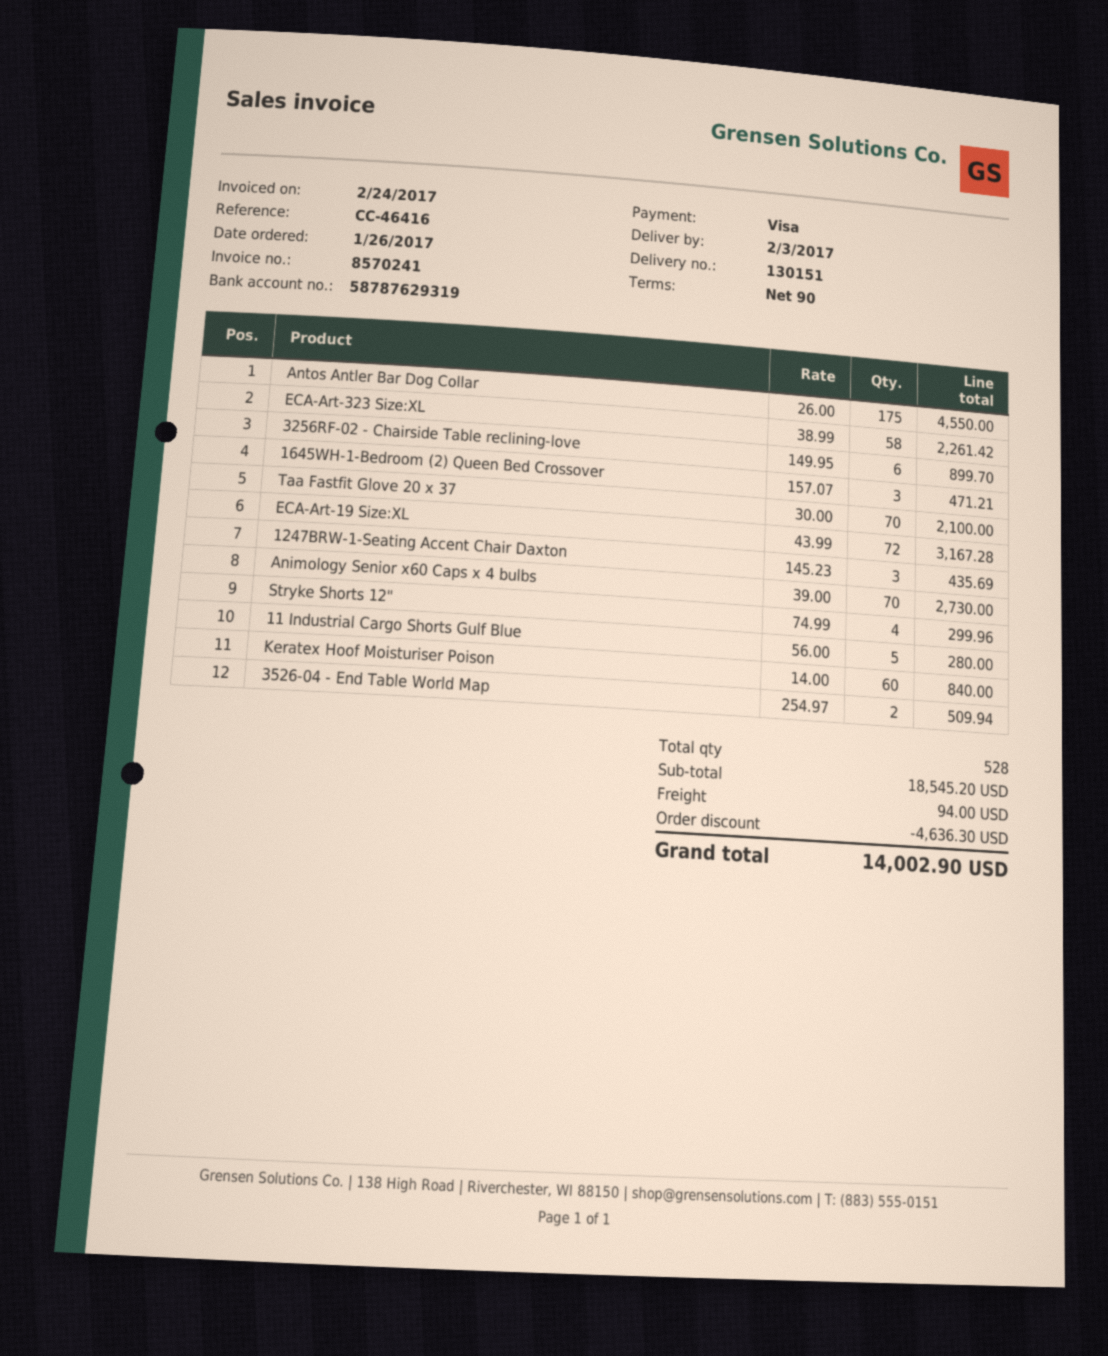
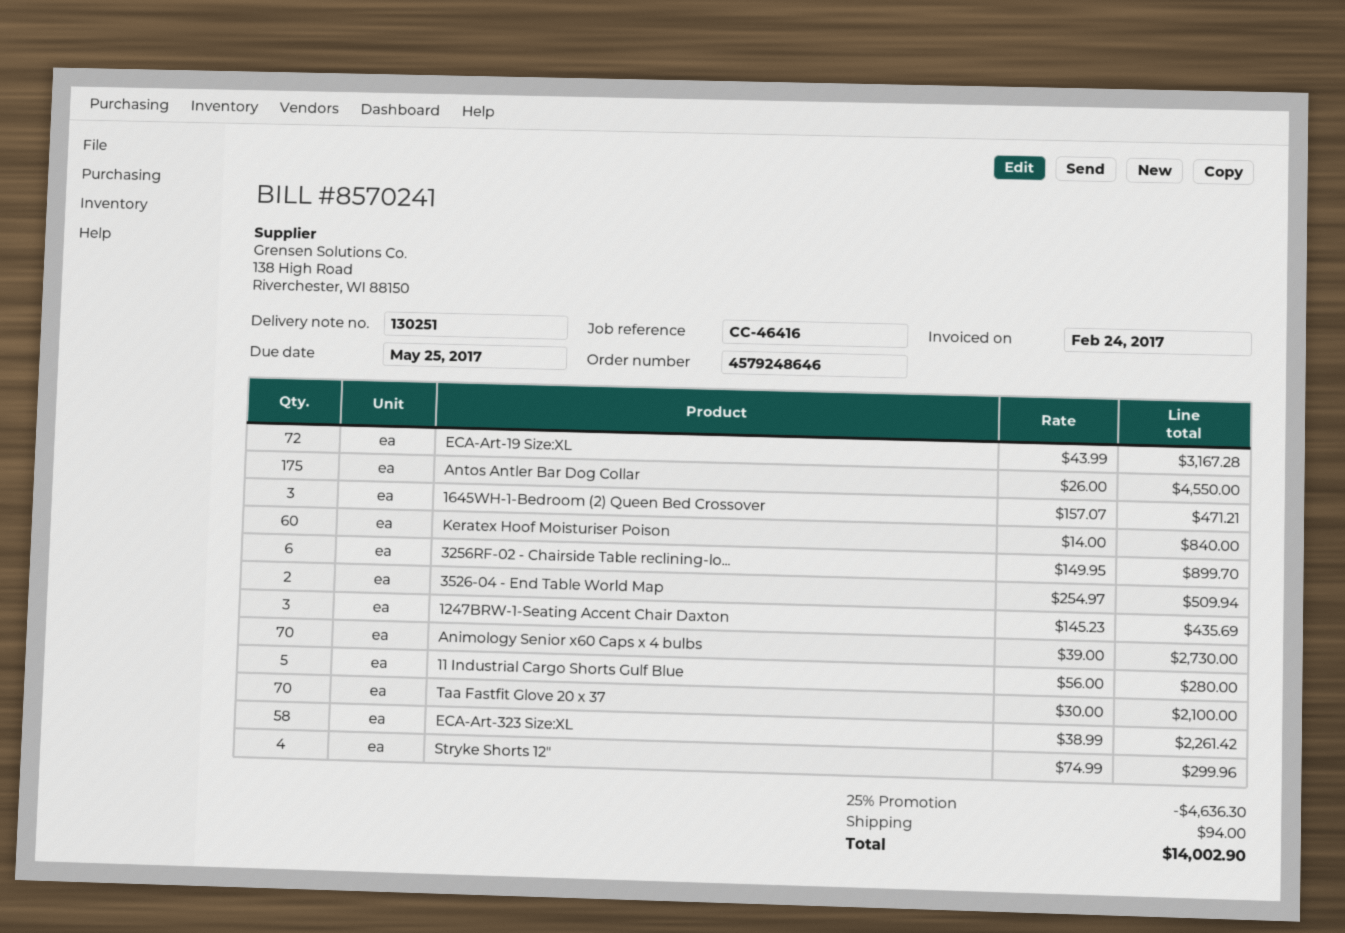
delivery note number: 130151 -> 130251

